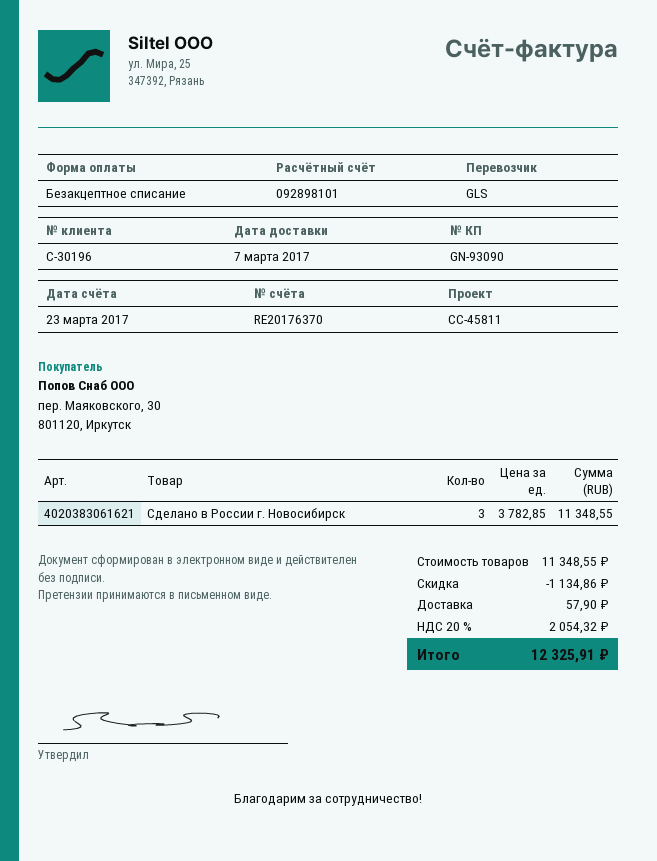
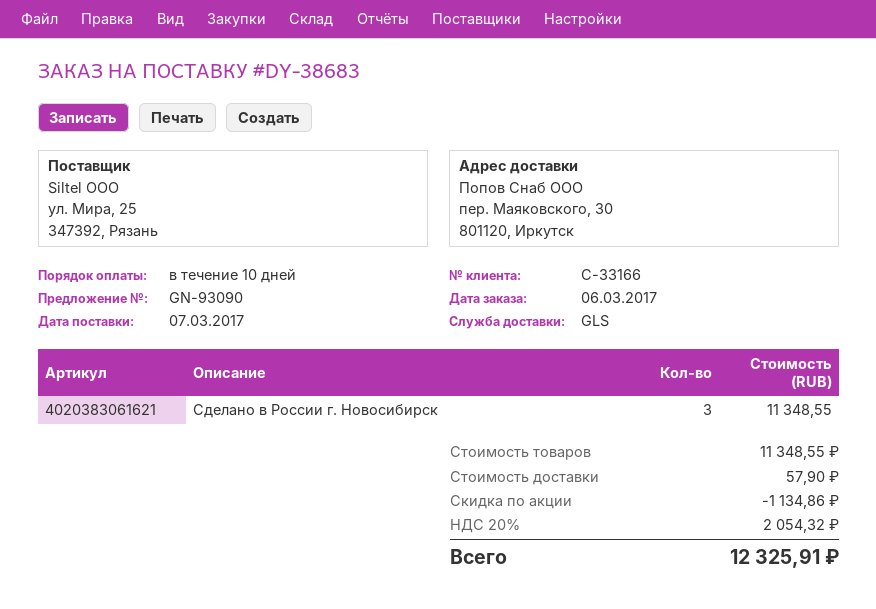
customer number: C-30196 -> C-33166

